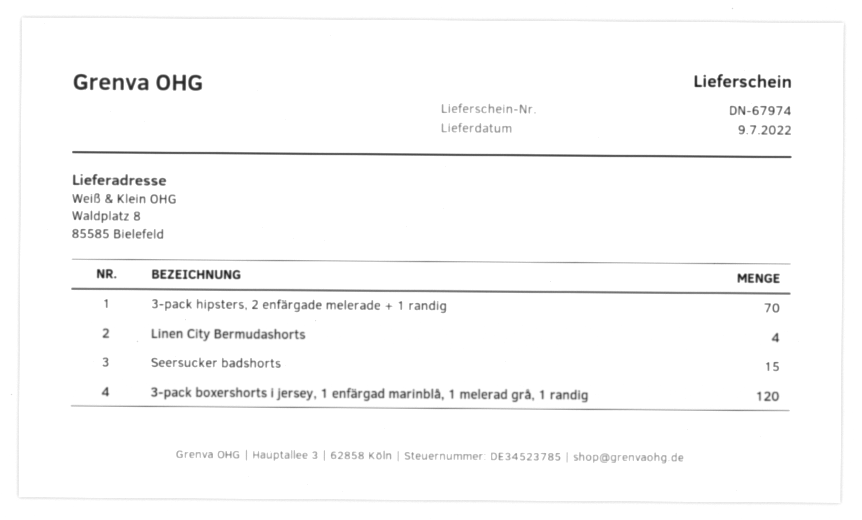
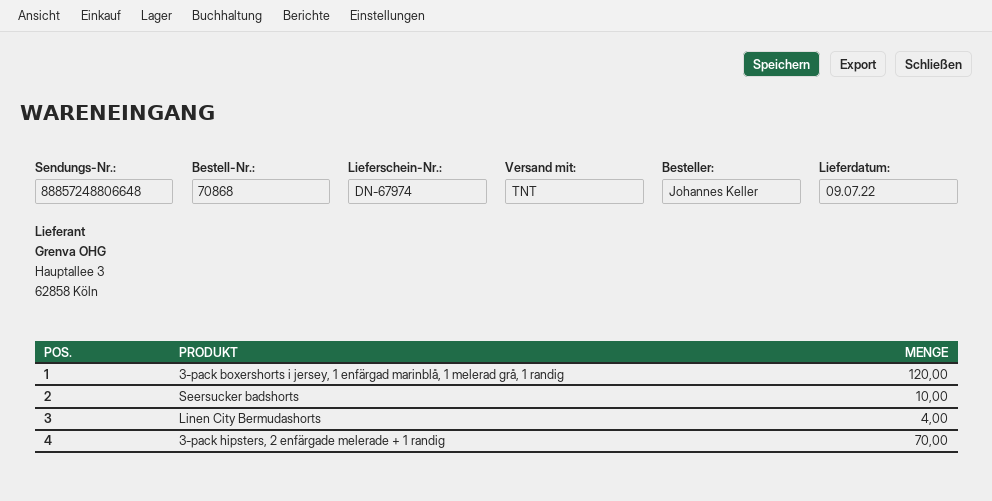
Seersucker badshorts: 15 -> 10

